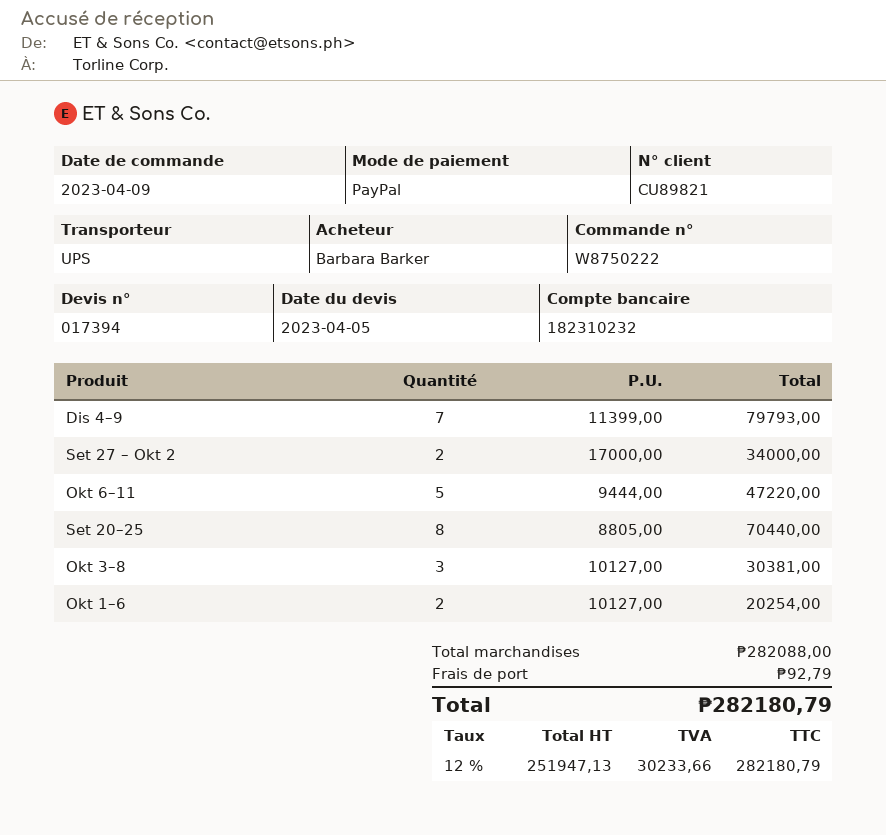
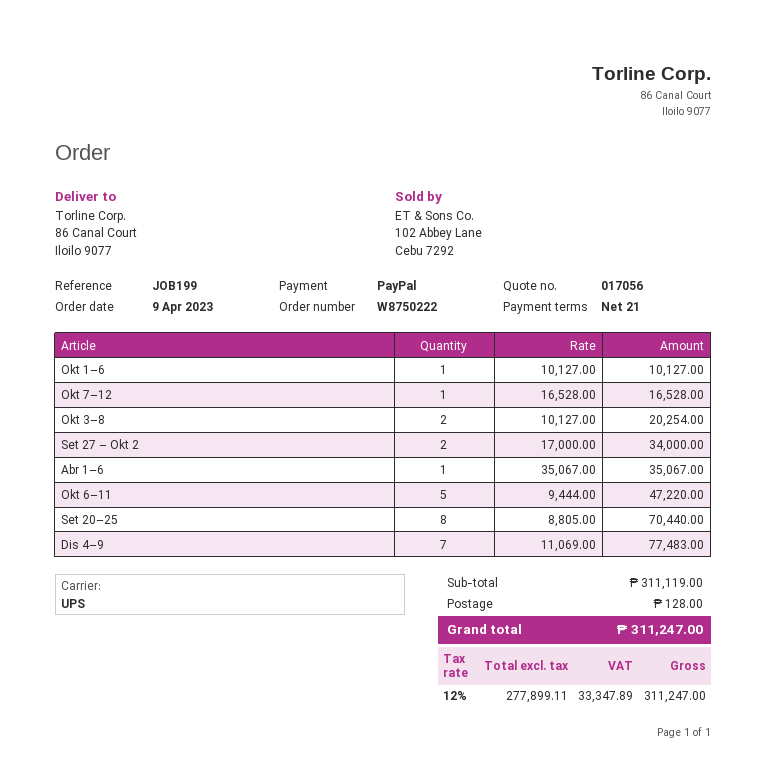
quote number: 017394 -> 017056
Dis 4–9: 7 x 11399.00 = 79793.00 -> 7 x 11069.00 = 77483.00
Okt 3–8: 3 x 10127.00 = 30381.00 -> 2 x 10127.00 = 20254.00
Okt 1–6: 2 x 10127.00 = 20254.00 -> 1 x 10127.00 = 10127.00
Okt 7–12: none -> 1 x 16528.00 = 16528.00
Abr 1–6: none -> 1 x 35067.00 = 35067.00
subtotal: 282088.00 -> 311119.00
shipping: 92.79 -> 128.00
net: 251947.13 -> 277899.11
tax: 12% = 30233.66 -> 12% = 33347.89
total: 282180.79 -> 311247.00

